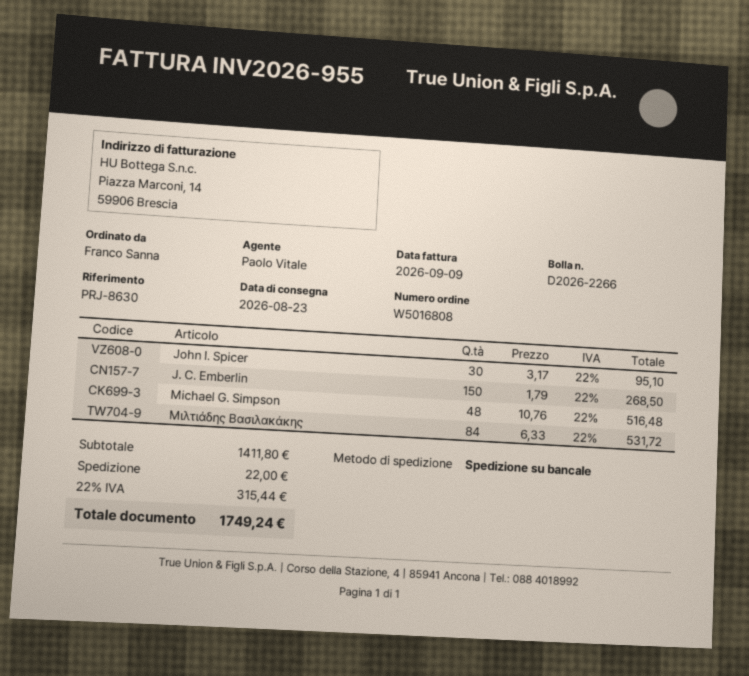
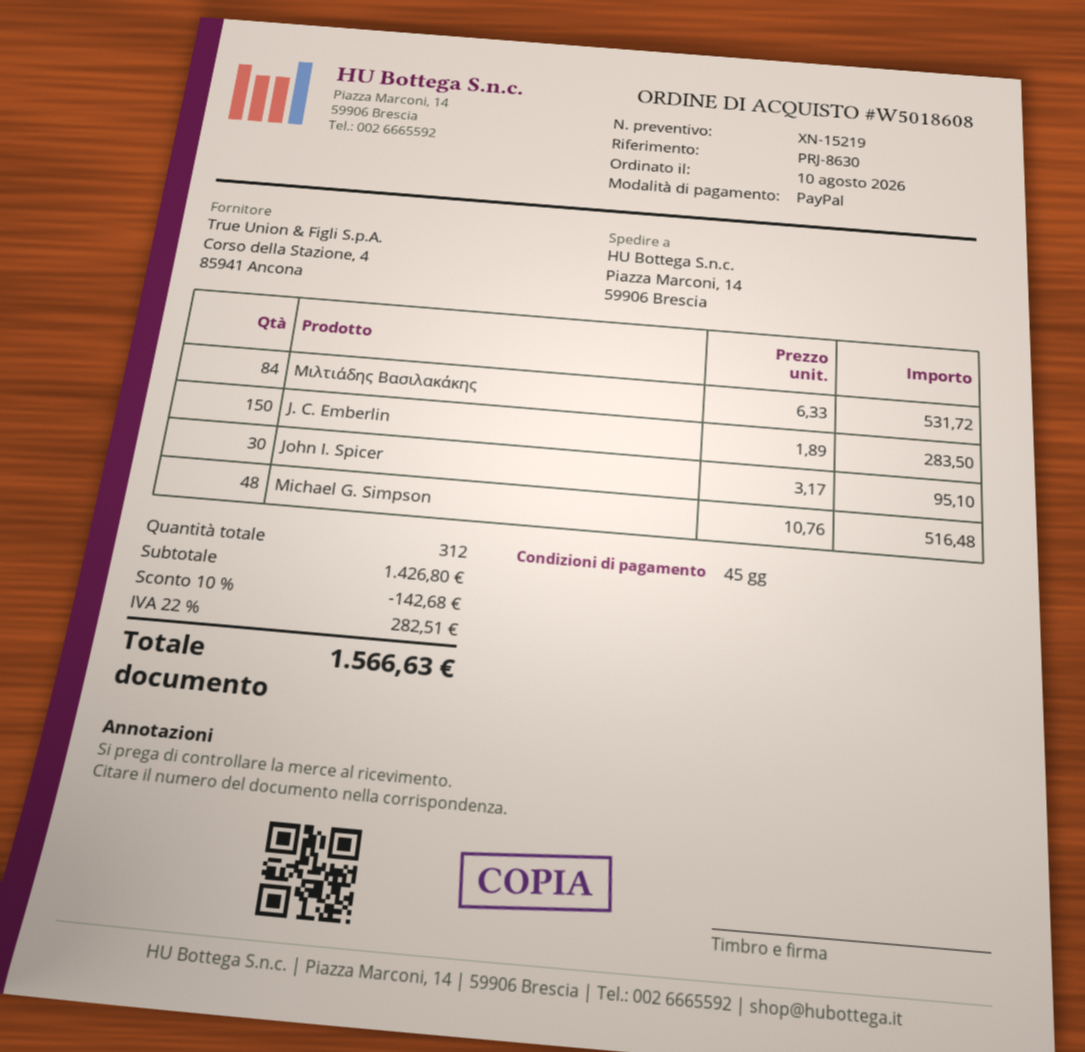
order number: W5016808 -> W5018608
J. C. Emberlin: 150 x 1.79 = 268.50 -> 150 x 1.89 = 283.50
subtotal: 1411.80 -> 1426.80
discount: none -> 10% = 142.68
shipping: 22.00 -> none
tax: 22% = 315.44 -> 22% = 282.51
total: 1749.24 -> 1566.63

